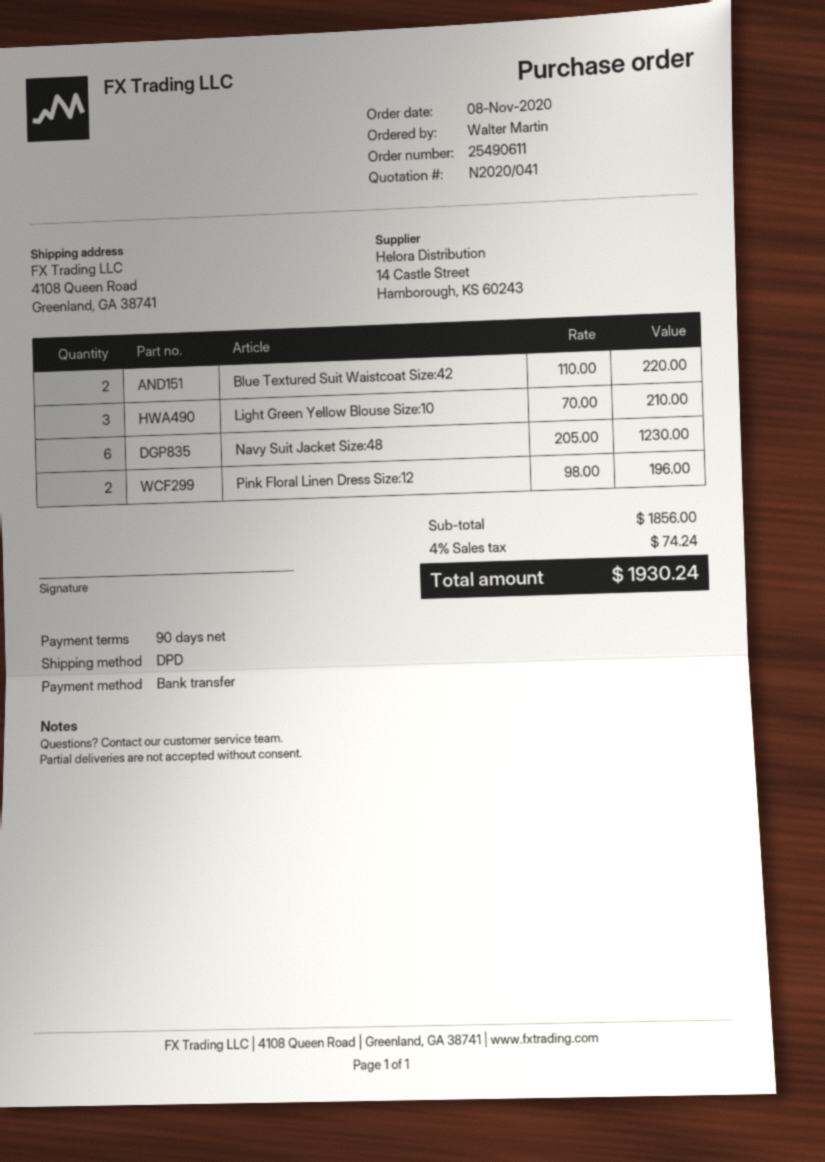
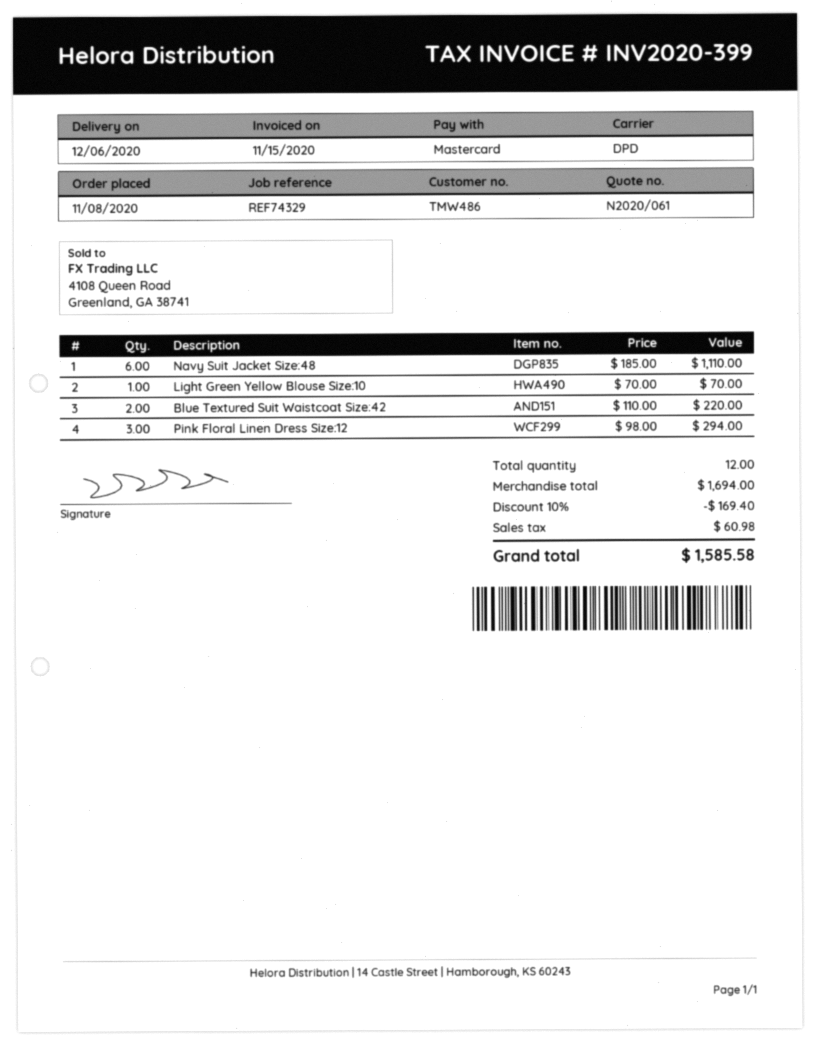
quote number: N2020/041 -> N2020/061
payment method: bank transfer -> Mastercard
Light Green Yellow Blouse Size:10: 3 x 70.00 = 210.00 -> 1 x 70.00 = 70.00
Navy Suit Jacket Size:48: 6 x 205.00 = 1230.00 -> 6 x 185.00 = 1110.00
Pink Floral Linen Dress Size:12: 2 x 98.00 = 196.00 -> 3 x 98.00 = 294.00
subtotal: 1856.00 -> 1694.00
discount: none -> 10% = 169.40
tax: 74.24 -> 60.98
total: 1930.24 -> 1585.58

